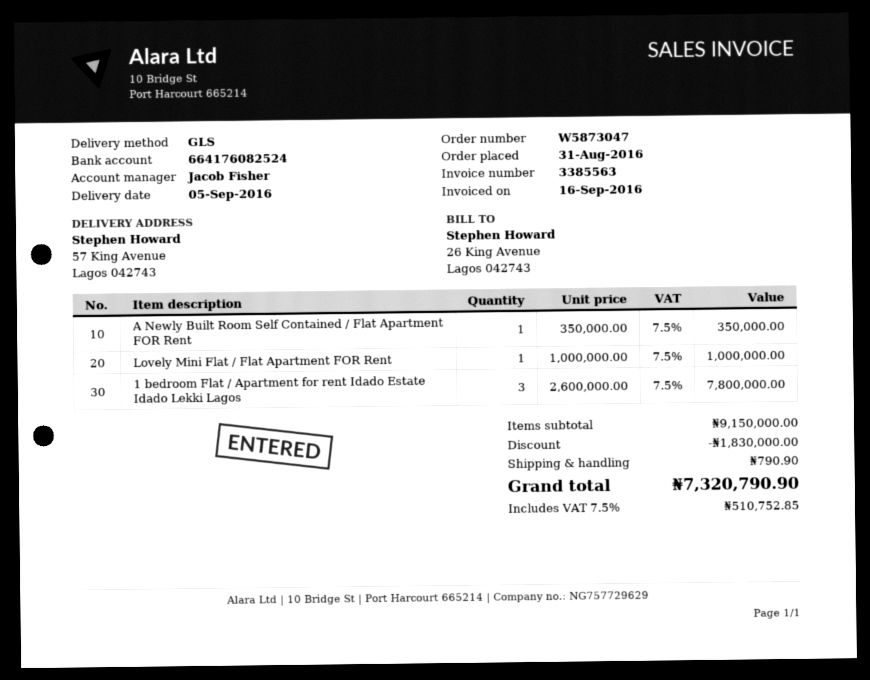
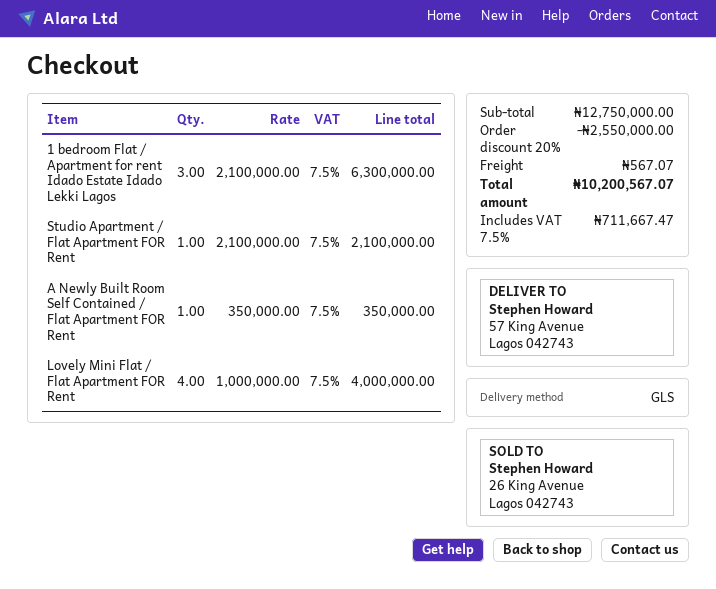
Lovely Mini Flat / Flat Apartment FOR Rent: 1 x 1000000.00 = 1000000.00 -> 4 x 1000000.00 = 4000000.00
1 bedroom Flat / Apartment for rent Idado Estate Idado Lekki Lagos: 3 x 2600000.00 = 7800000.00 -> 3 x 2100000.00 = 6300000.00
Studio Apartment / Flat Apartment FOR Rent: none -> 1 x 2100000.00 = 2100000.00
subtotal: 9150000.00 -> 12750000.00
discount: 1830000.00 -> 2550000.00
shipping: 790.90 -> 567.07
tax: 7.5% = 510752.85 -> 7.5% = 711667.47
total: 7320790.90 -> 10200567.07

